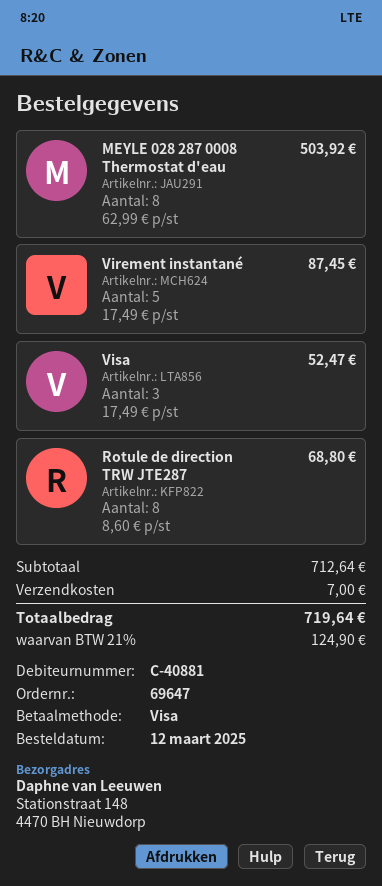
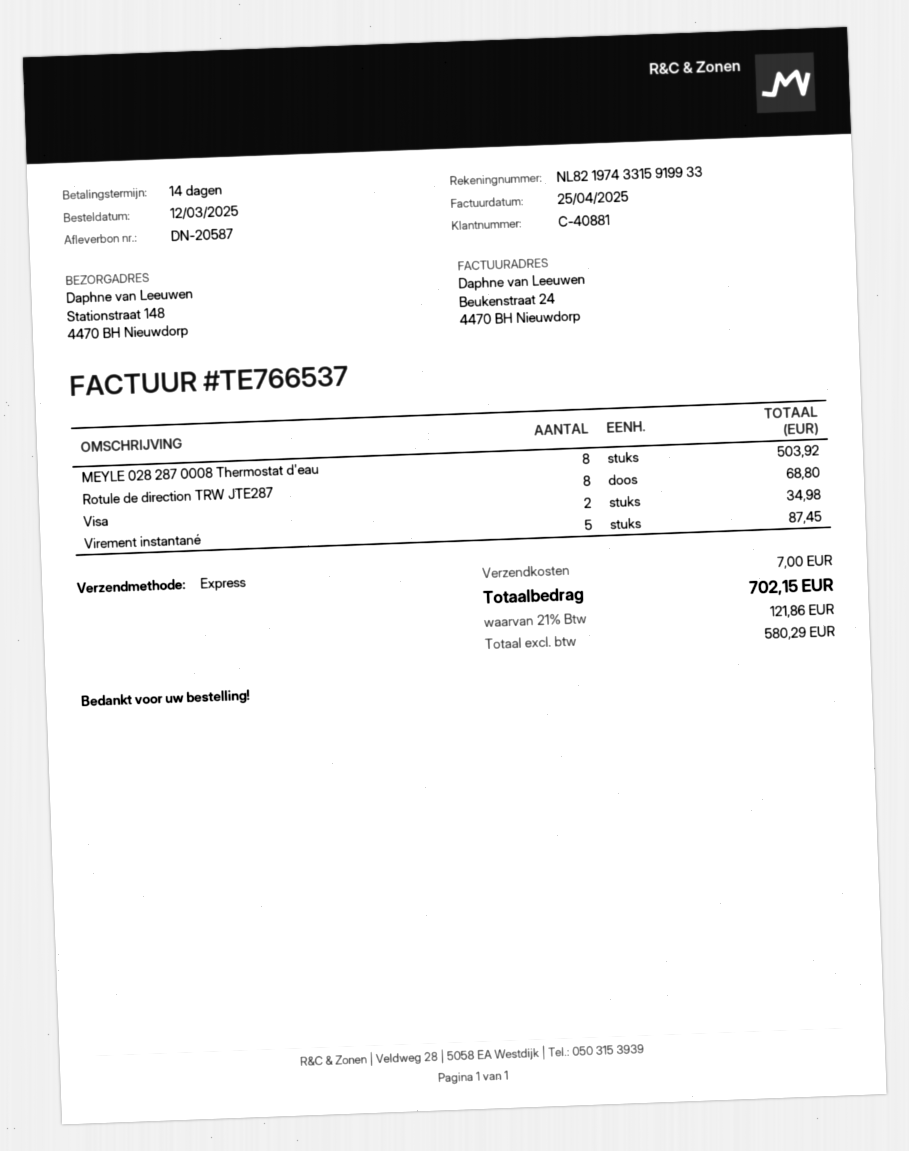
Visa: 3 for 52.47 -> 2 for 34.98
tax: 21% = 124.90 -> 21% = 121.86
total: 719.64 -> 702.15

